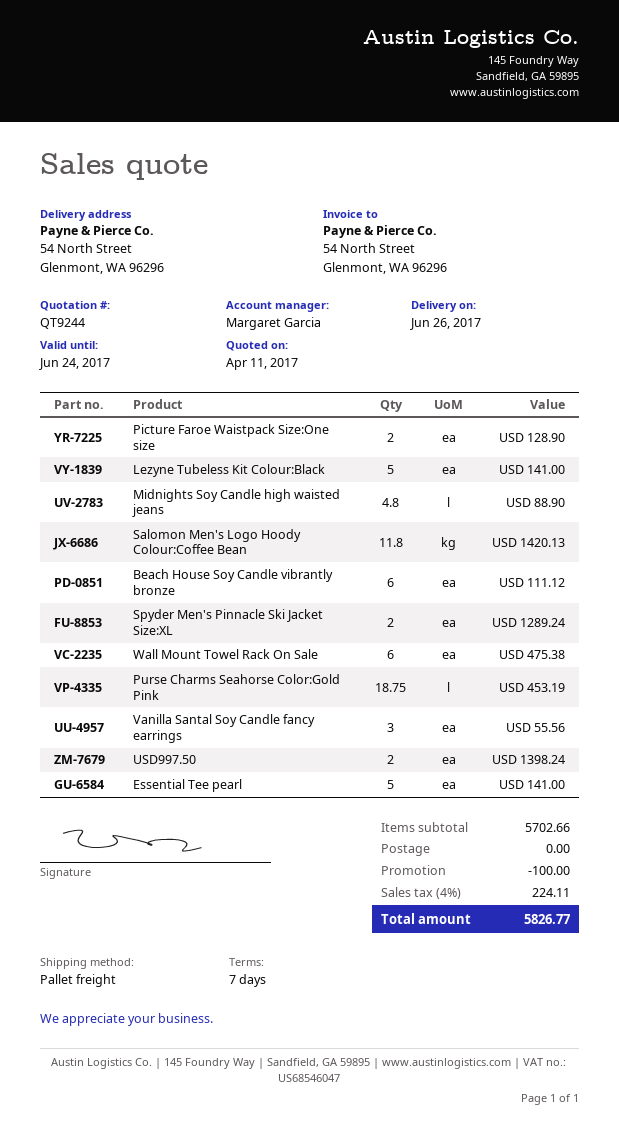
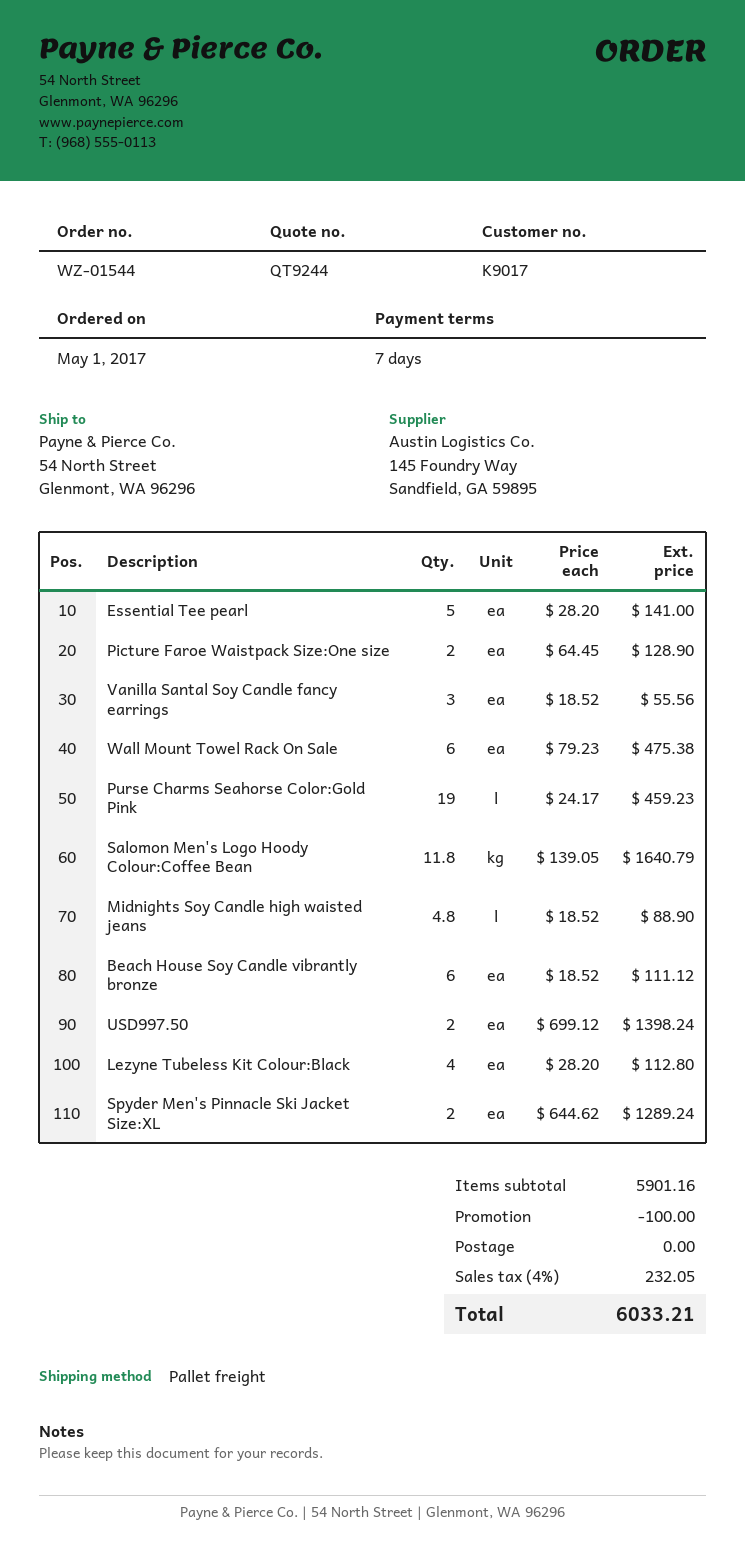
Lezyne Tubeless Kit Colour:Black: 5 for 141.00 -> 4 for 112.80
Salomon Men's Logo Hoody Colour:Coffee Bean: 11.8 for 1420.13 -> 11.8 for 1640.79
Purse Charms Seahorse Color:Gold Pink: 18.75 for 453.19 -> 19 for 459.23
subtotal: 5702.66 -> 5901.16
tax: 4% = 224.11 -> 4% = 232.05
total: 5826.77 -> 6033.21

